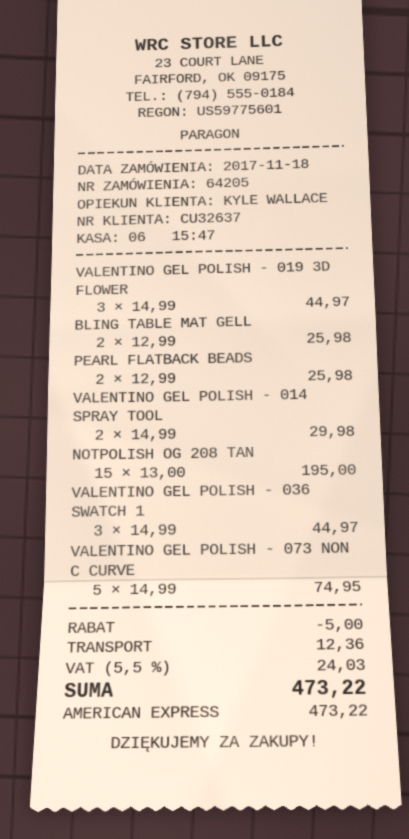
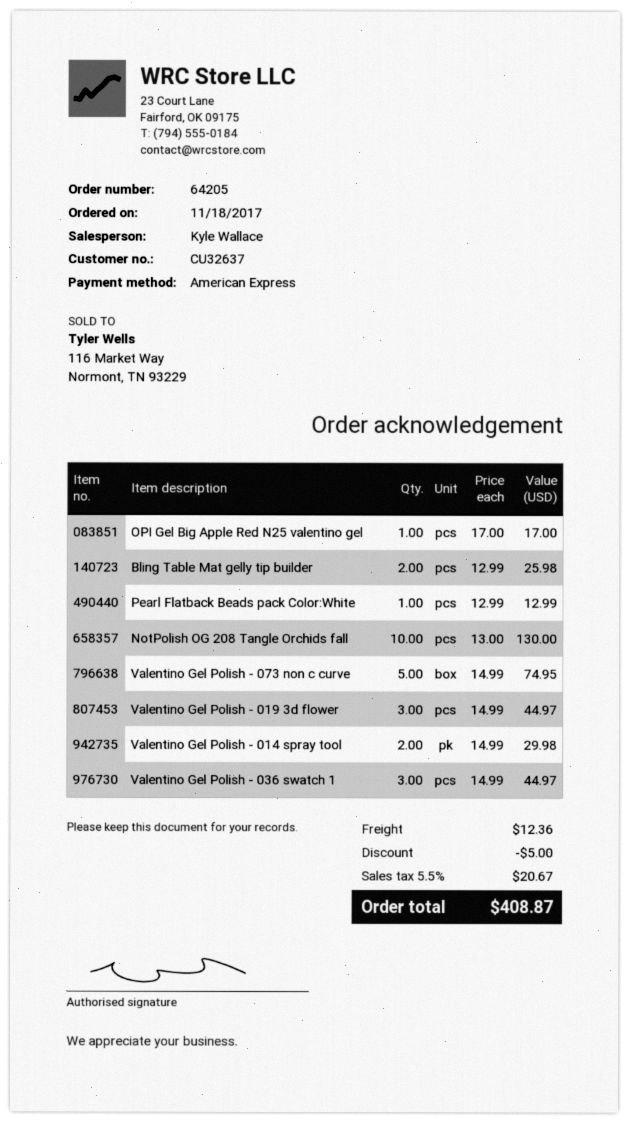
PEARL FLATBACK BEADS: 2 x 12.99 = 25.98 -> 1 x 12.99 = 12.99
NOTPOLISH OG 208 TAN: 15 x 13.00 = 195.00 -> 10 x 13.00 = 130.00
OPI Gel Big Apple Red N25 valentino gel: none -> 1 x 17.00 = 17.00
tax: 5.5% = 24.03 -> 5.5% = 20.67
total: 473.22 -> 408.87

